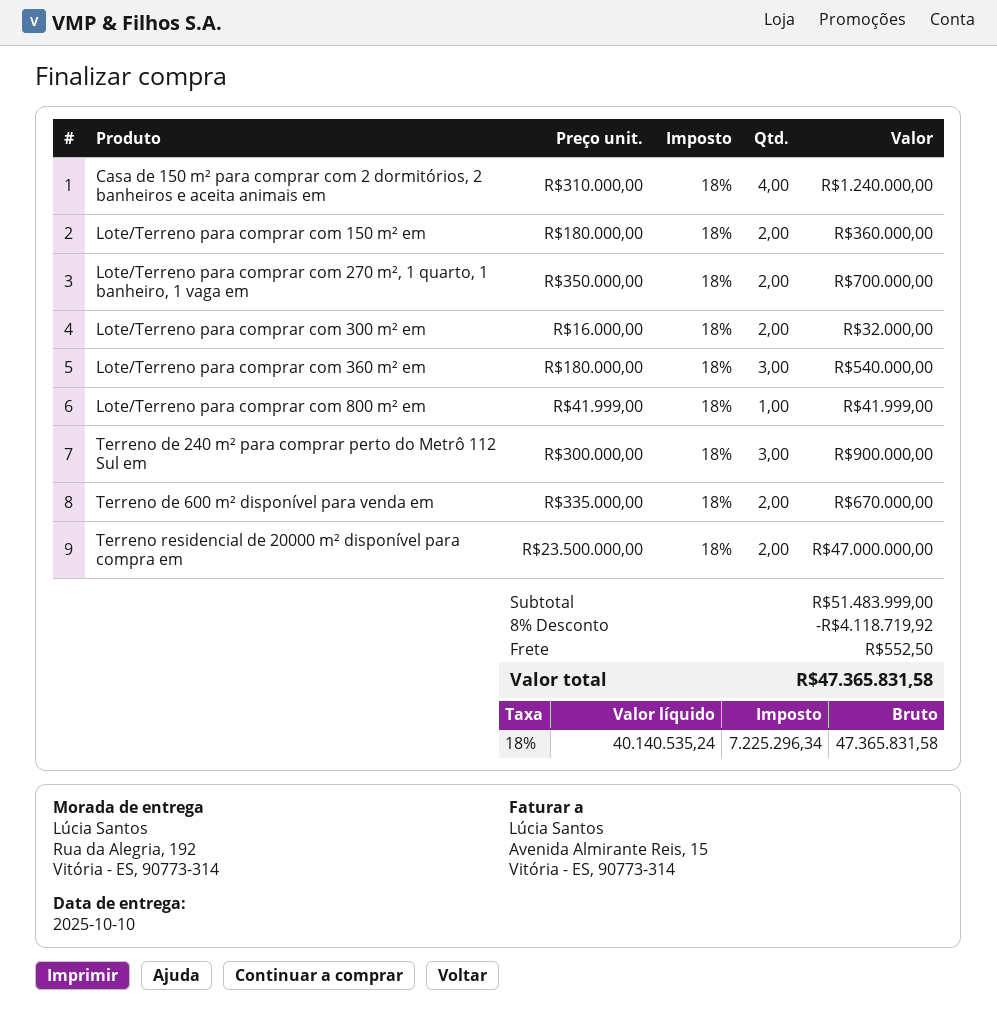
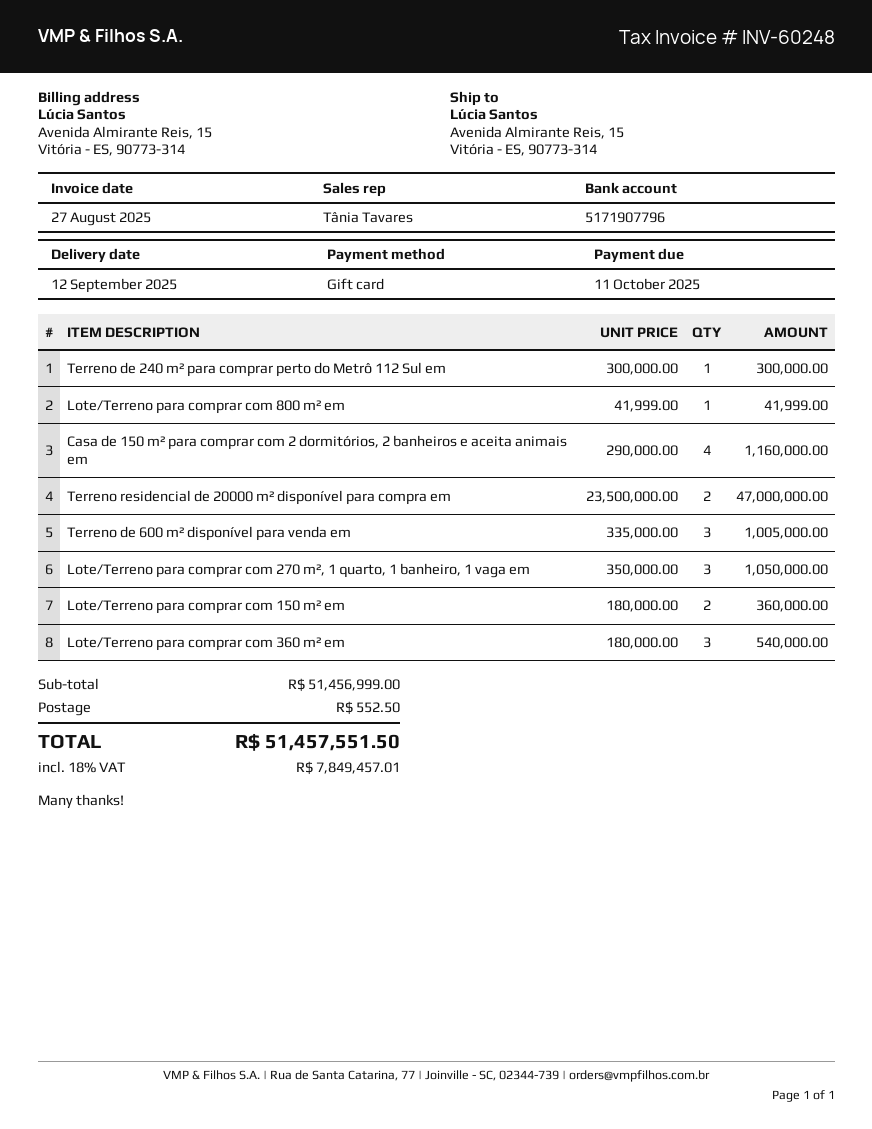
delivery date: 2025-10-10 -> 2025-09-12
ship to: Rua da Alegria, 192, Vitória - ES, 90773-314 -> Avenida Almirante Reis, 15, Vitória - ES, 90773-314
Casa de 150 m² para comprar com 2 dormitórios, 2 banheiros e aceita animais em: 4 x 310000.00 = 1240000.00 -> 4 x 290000.00 = 1160000.00
Lote/Terreno para comprar com 270 m², 1 quarto, 1 banheiro, 1 vaga em: 2 x 350000.00 = 700000.00 -> 3 x 350000.00 = 1050000.00
Lote/Terreno para comprar com 300 m² em: 2 x 16000.00 = 32000.00 -> none
Terreno de 240 m² para comprar perto do Metrô 112 Sul em: 3 x 300000.00 = 900000.00 -> 1 x 300000.00 = 300000.00
Terreno de 600 m² disponível para venda em: 2 x 335000.00 = 670000.00 -> 3 x 335000.00 = 1005000.00
subtotal: 51483999.00 -> 51456999.00
discount: 8% = 4118719.92 -> none
tax: 18% = 7225296.34 -> 18% = 7849457.01
total: 47365831.58 -> 51457551.50

